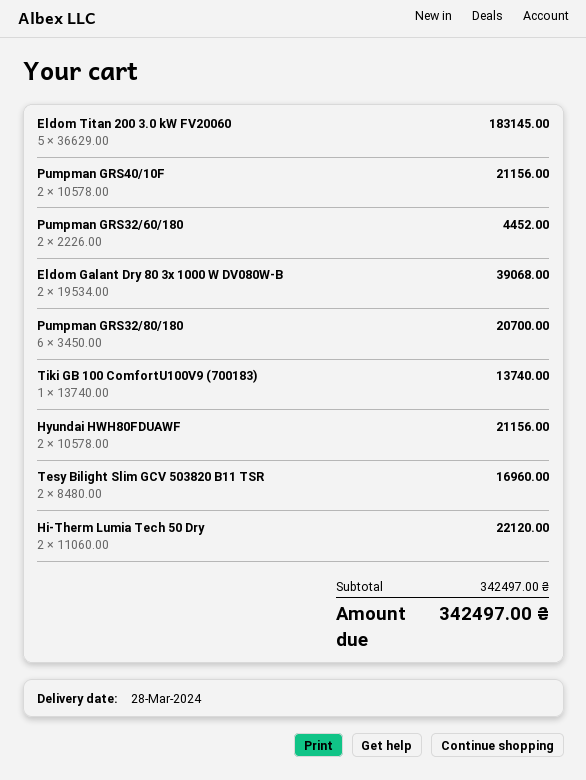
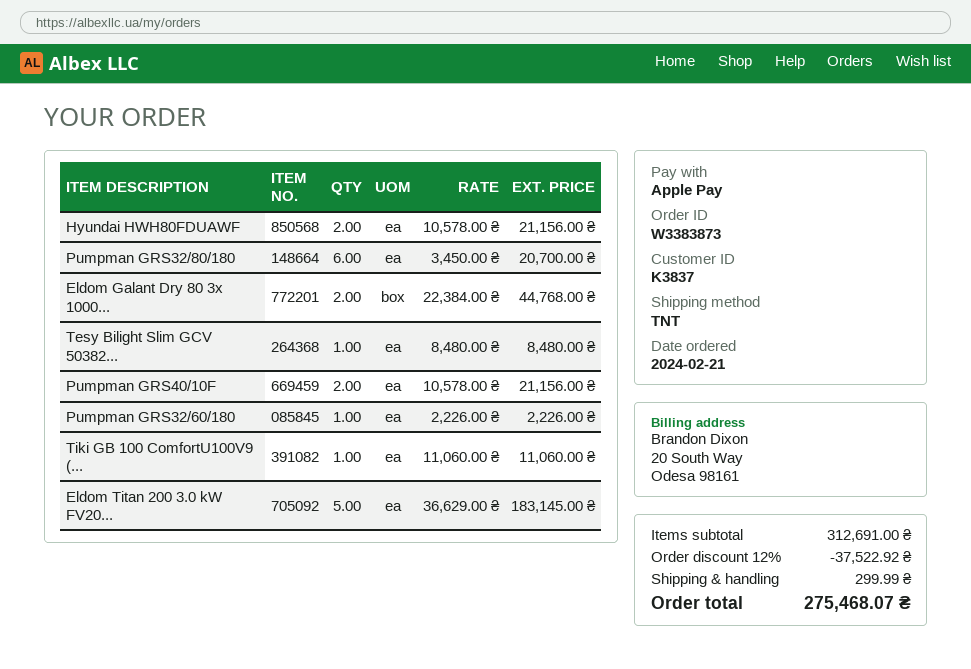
Pumpman GRS32/60/180: 2 x 2226.00 = 4452.00 -> 1 x 2226.00 = 2226.00
Eldom Galant Dry 80 3x 1000 W DV080W-B: 2 x 19534.00 = 39068.00 -> 2 x 22384.00 = 44768.00
Tiki GB 100 ComfortU100V9 (700183): 1 x 13740.00 = 13740.00 -> 1 x 11060.00 = 11060.00
Tesy Bilight Slim GCV 503820 B11 TSR: 2 x 8480.00 = 16960.00 -> 1 x 8480.00 = 8480.00
Hi-Therm Lumia Tech 50 Dry: 2 x 11060.00 = 22120.00 -> none
subtotal: 342497.00 -> 312691.00
discount: none -> 12% = 37522.92
shipping: none -> 299.99
total: 342497.00 -> 275468.07

